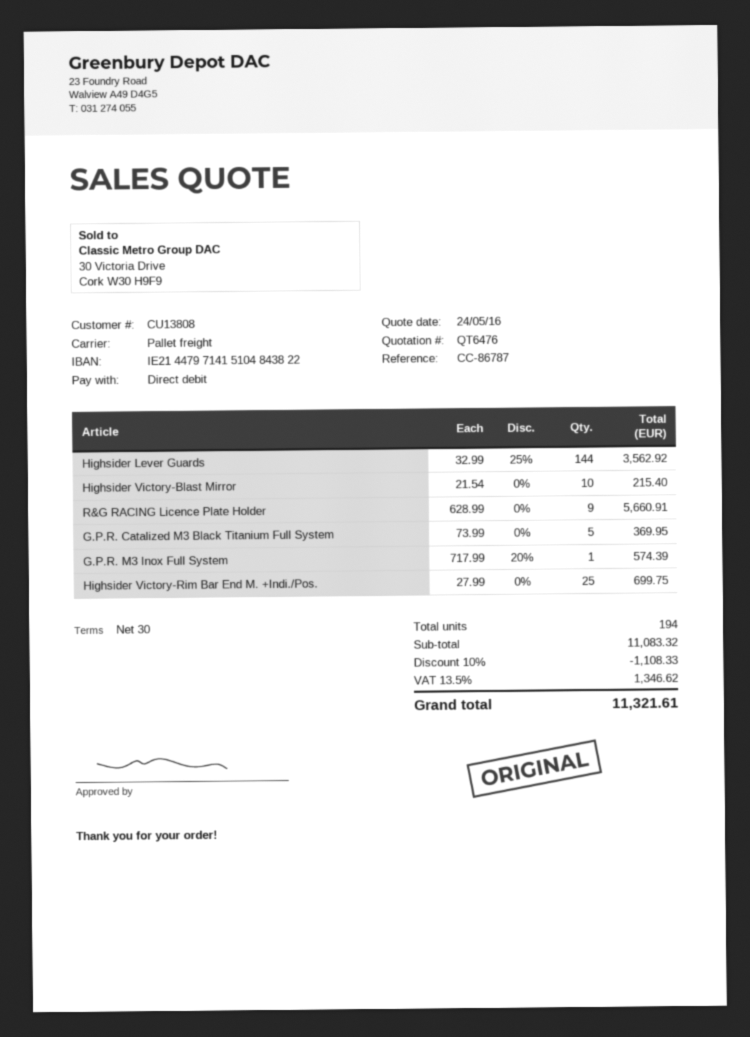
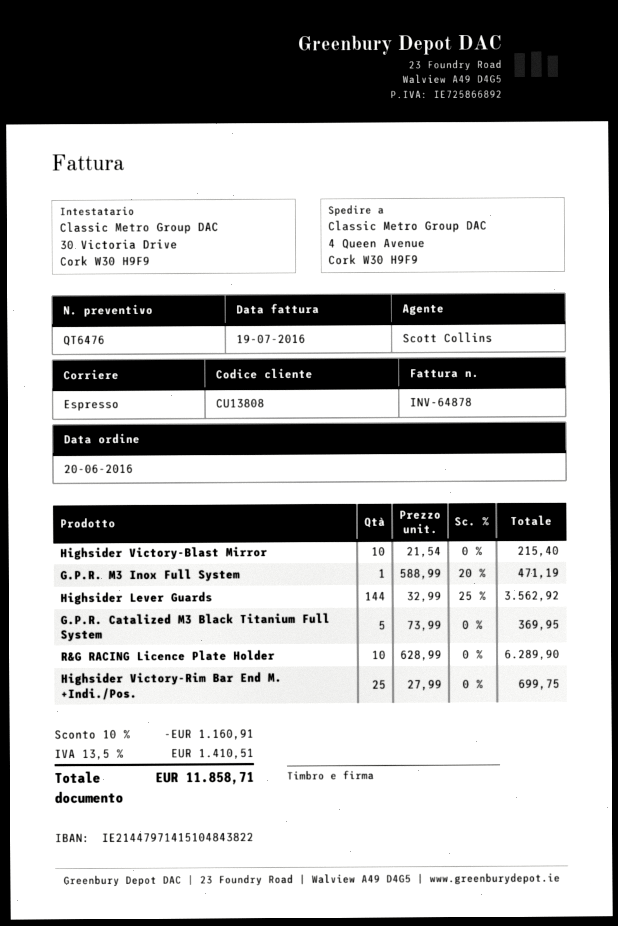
shipping method: pallet freight -> express
R&G RACING Licence Plate Holder: 9 x 628.99 = 5660.91 -> 10 x 628.99 = 6289.90
G.P.R. M3 Inox Full System: 1 x 717.99 - 20% = 574.39 -> 1 x 588.99 - 20% = 471.19
discount: 10% = 1108.33 -> 10% = 1160.91
tax: 13.5% = 1346.62 -> 13.5% = 1410.51
total: 11321.61 -> 11858.71

